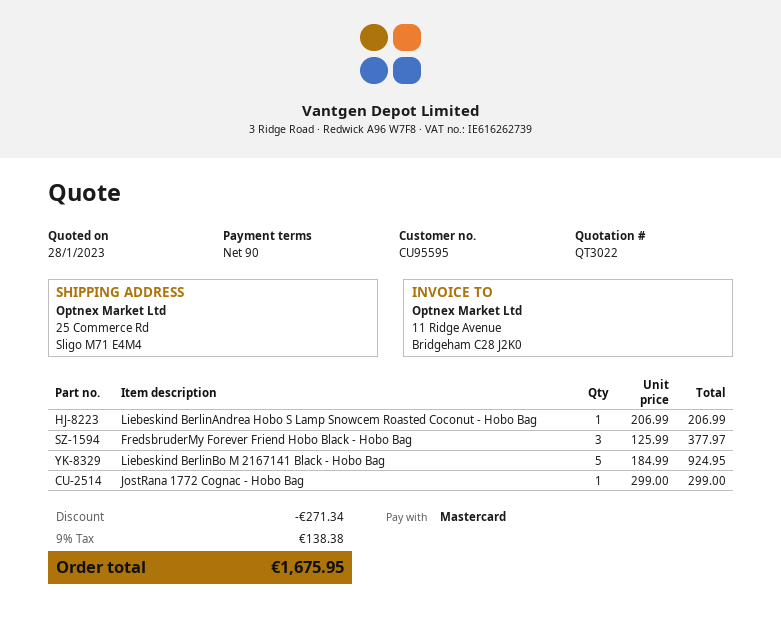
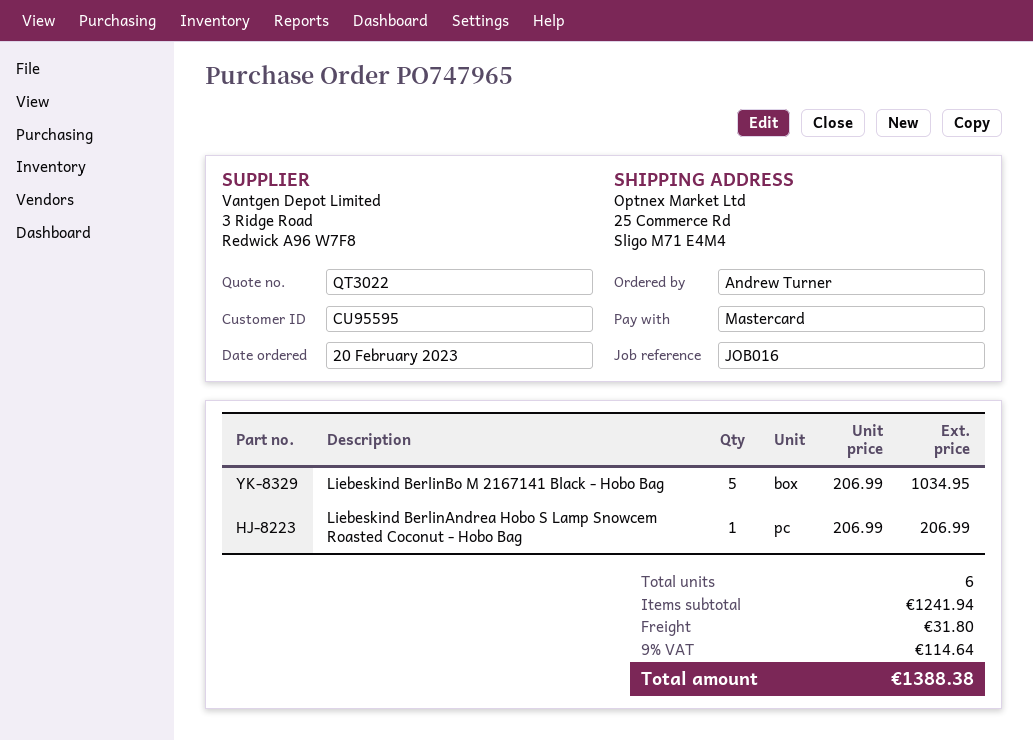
FredsbruderMy Forever Friend Hobo Black - Hobo Bag: 3 x 125.99 = 377.97 -> none
Liebeskind BerlinBo M 2167141 Black - Hobo Bag: 5 x 184.99 = 924.95 -> 5 x 206.99 = 1034.95
JostRana 1772 Cognac - Hobo Bag: 1 x 299.00 = 299.00 -> none
discount: 271.34 -> none
shipping: none -> 31.80
tax: 9% = 138.38 -> 9% = 114.64
total: 1675.95 -> 1388.38

